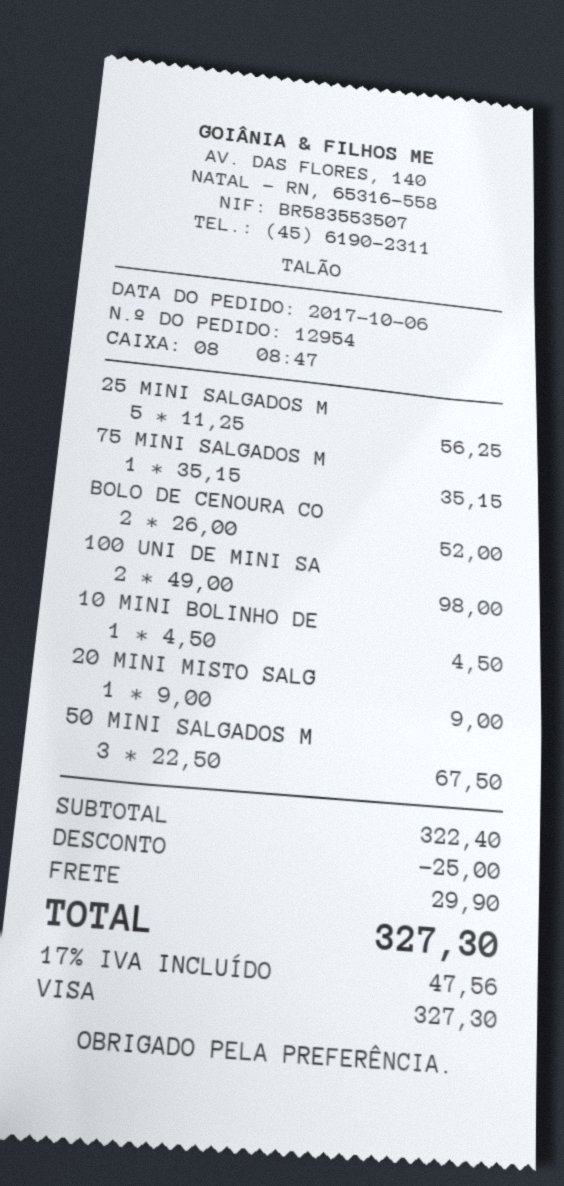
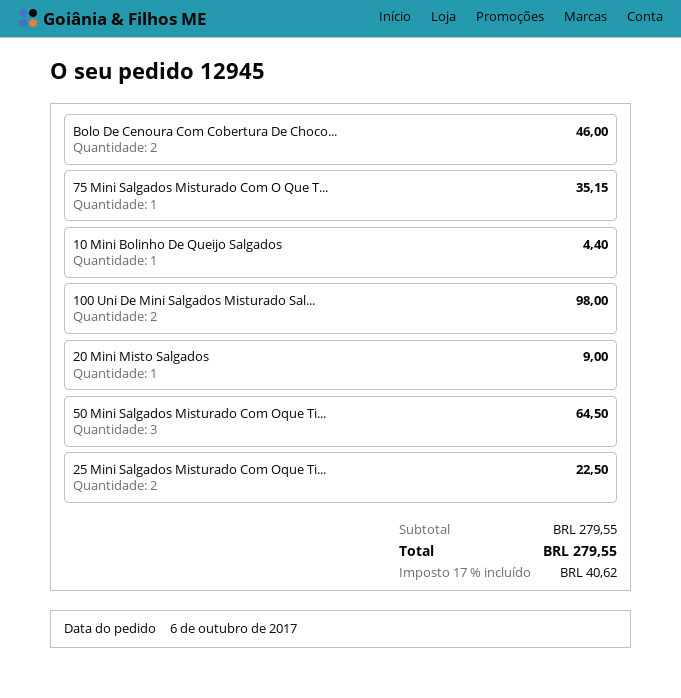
order number: 12954 -> 12945
25 MINI SALGADOS M: 5 for 56.25 -> 2 for 22.50
BOLO DE CENOURA CO: 2 for 52.00 -> 2 for 46.00
10 MINI BOLINHO DE: 1 for 4.50 -> 1 for 4.40
50 MINI SALGADOS M: 3 for 67.50 -> 3 for 64.50
subtotal: 322.40 -> 279.55
discount: 25.00 -> none
shipping: 29.90 -> none
tax: 17% = 47.56 -> 17% = 40.62
total: 327.30 -> 279.55

